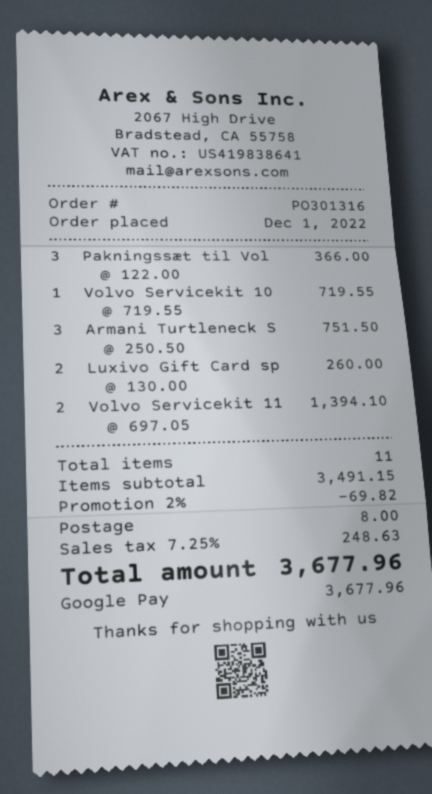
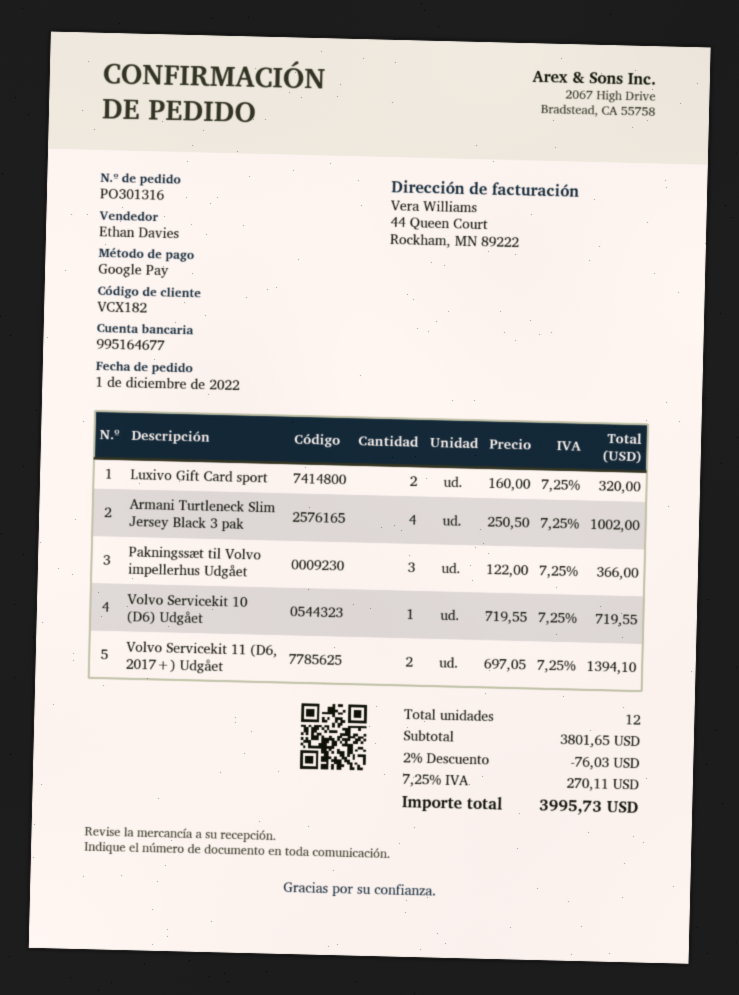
Armani Turtleneck S: 3 x 250.50 = 751.50 -> 4 x 250.50 = 1002.00
Luxivo Gift Card sp: 2 x 130.00 = 260.00 -> 2 x 160.00 = 320.00
total quantity: 11 -> 12
subtotal: 3491.15 -> 3801.65
discount: 2% = 69.82 -> 2% = 76.03
shipping: 8.00 -> none
tax: 7.25% = 248.63 -> 7.25% = 270.11
total: 3677.96 -> 3995.73

